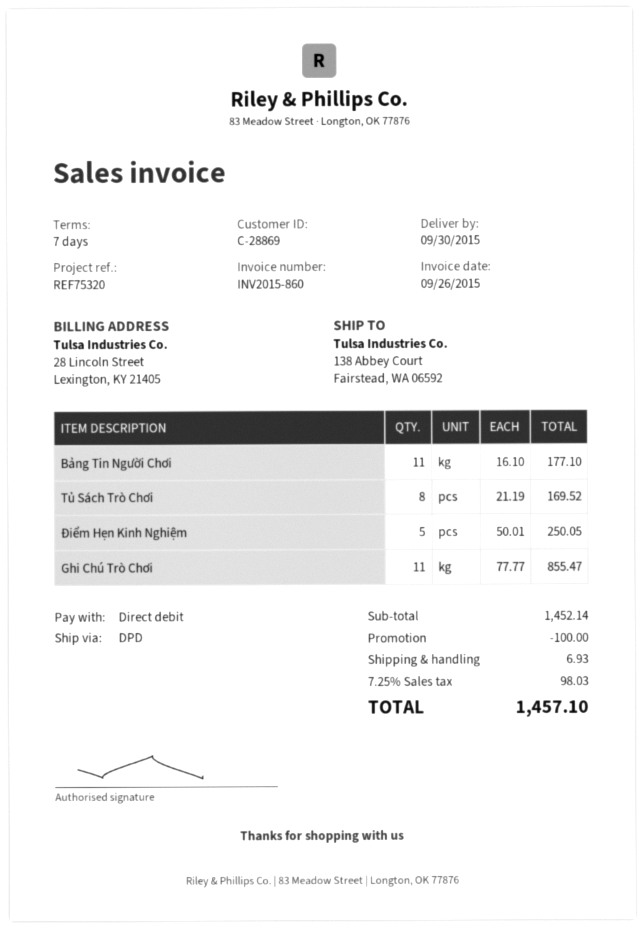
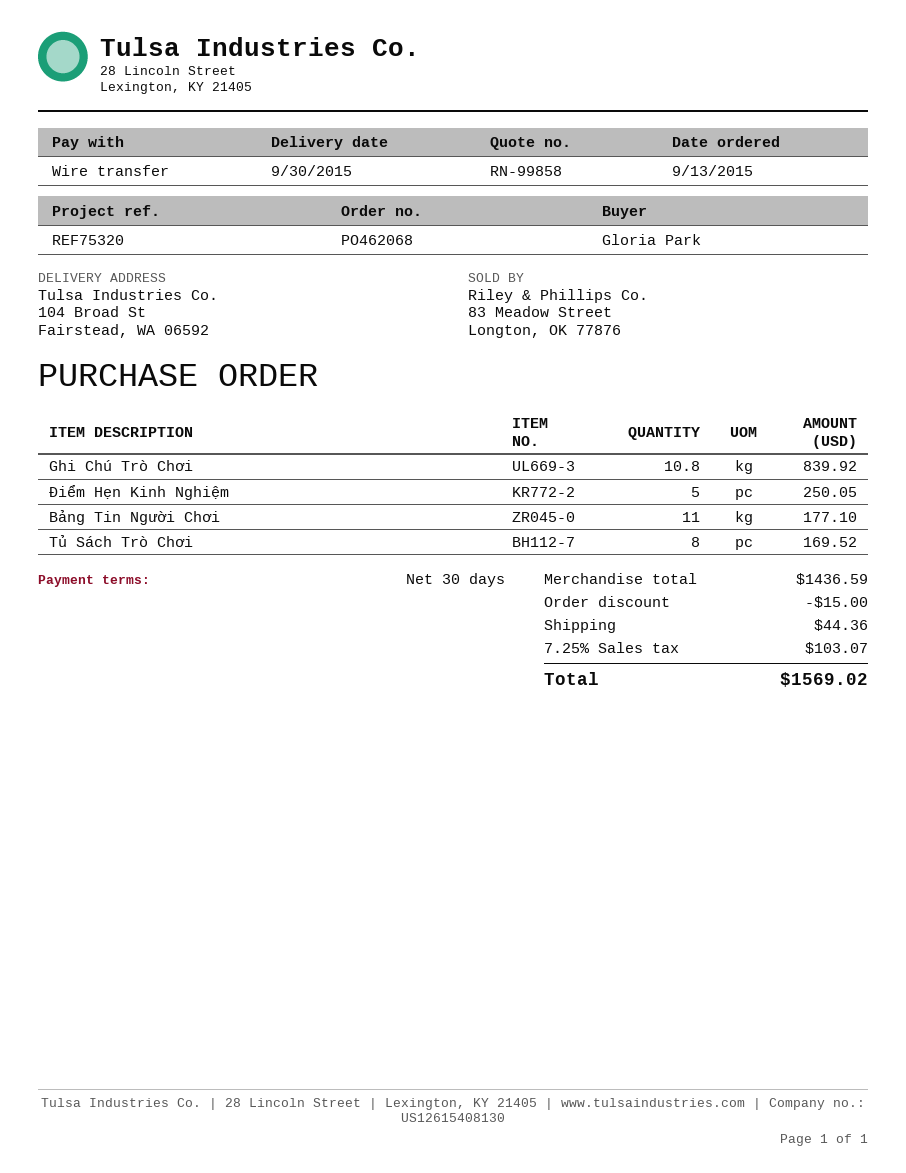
payment terms: 7 days -> 30 days
payment method: direct debit -> bank transfer
ship to: 138 Abbey Court, Fairstead, WA 06592 -> 104 Broad St, Fairstead, WA 06592
Ghi Chú Trò Chơi: 11 for 855.47 -> 10.8 for 839.92
subtotal: 1452.14 -> 1436.59
discount: 100.00 -> 15.00
shipping: 6.93 -> 44.36
tax: 7.25% = 98.03 -> 7.25% = 103.07
total: 1457.10 -> 1569.02

